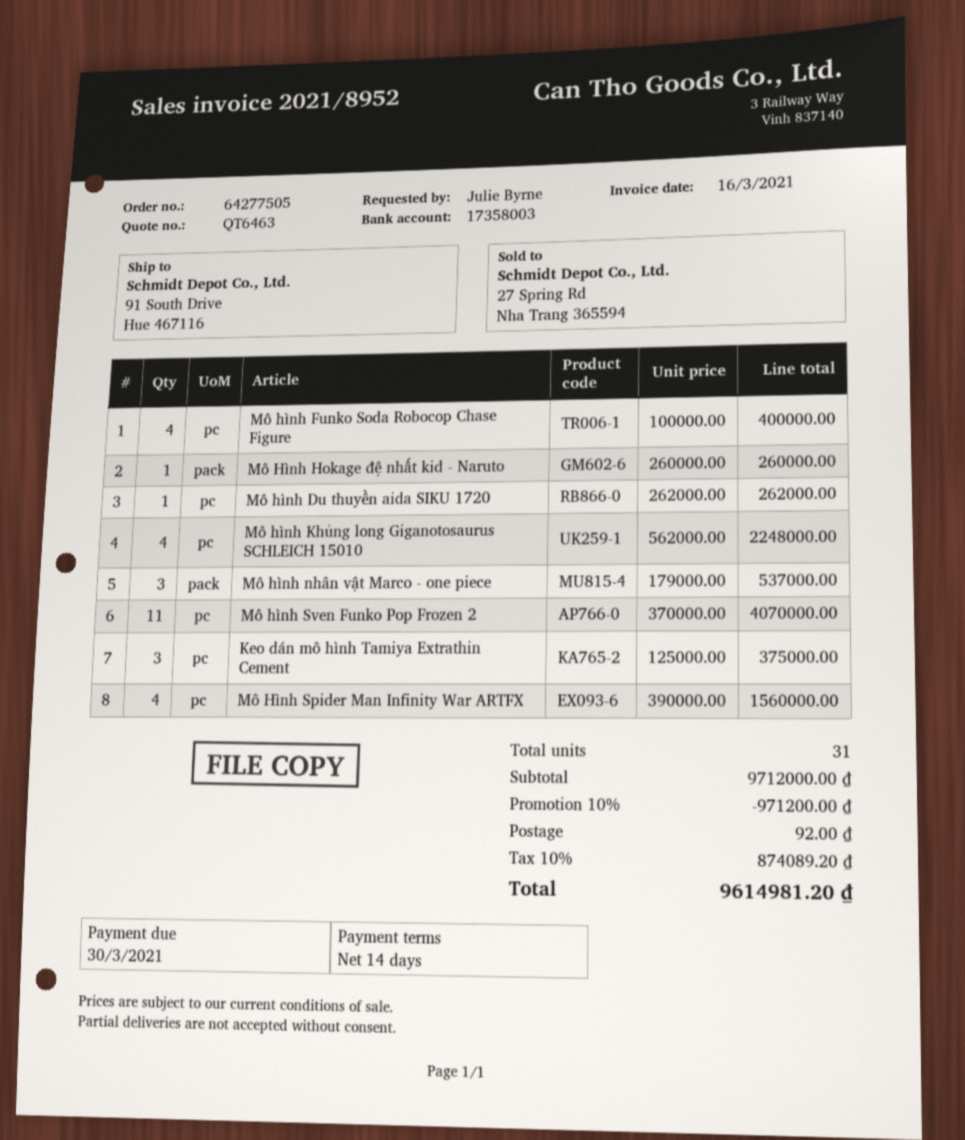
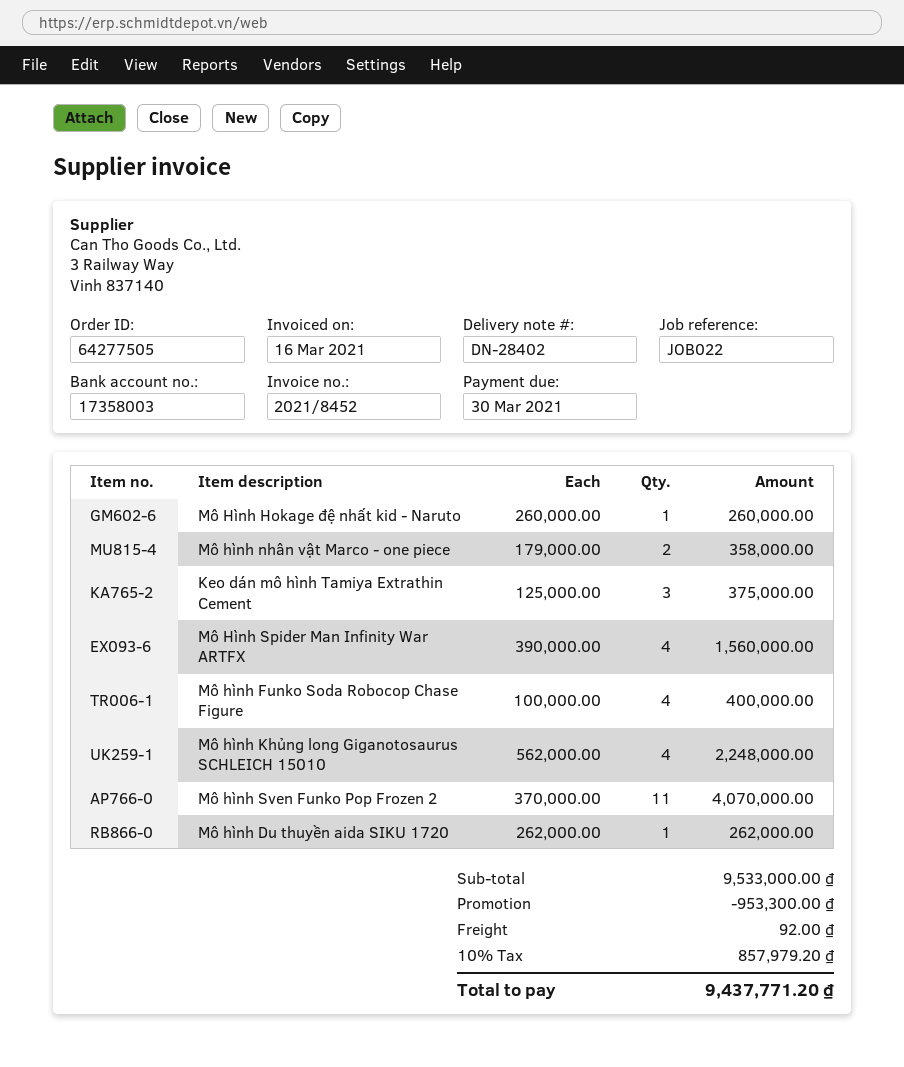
invoice number: 2021/8952 -> 2021/8452
Mô hình nhân vật Marco - one piece: 3 x 179000.00 = 537000.00 -> 2 x 179000.00 = 358000.00
subtotal: 9712000.00 -> 9533000.00
discount: 971200.00 -> 953300.00
tax: 10% = 874089.20 -> 10% = 857979.20
total: 9614981.20 -> 9437771.20

